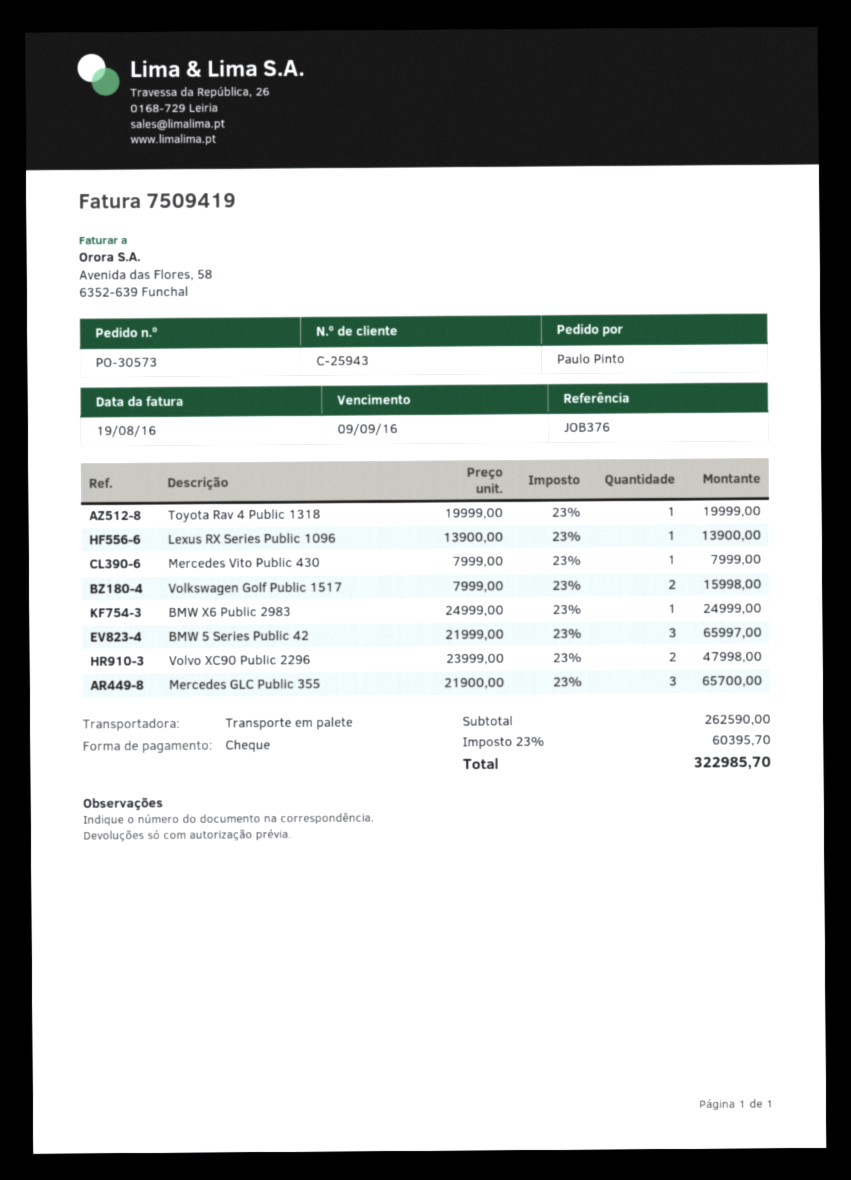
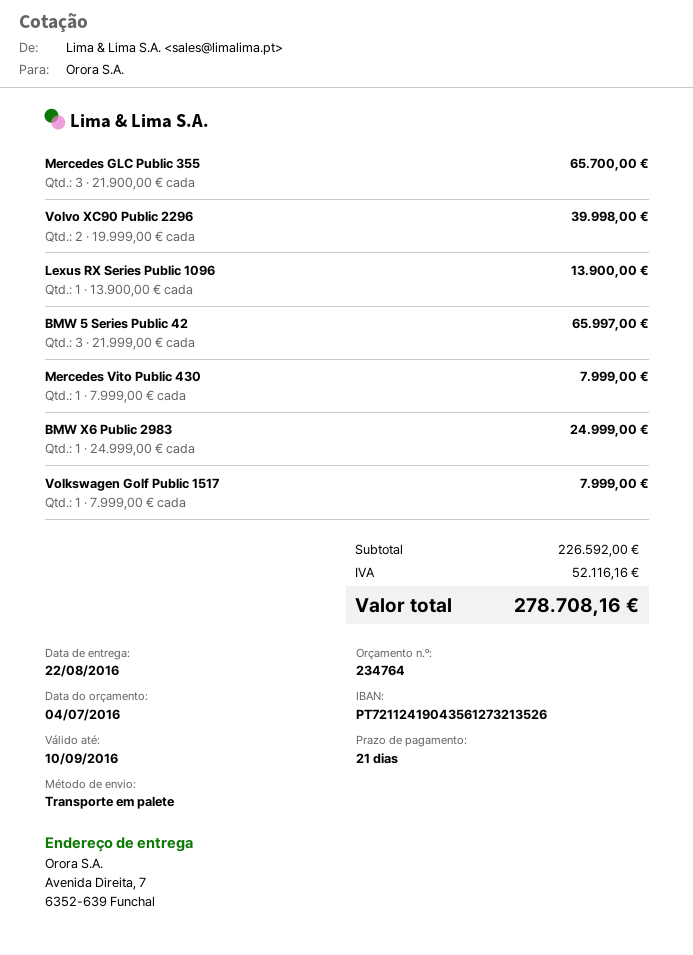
Toyota Rav 4 Public 1318: 1 x 19999.00 = 19999.00 -> none
Volkswagen Golf Public 1517: 2 x 7999.00 = 15998.00 -> 1 x 7999.00 = 7999.00
Volvo XC90 Public 2296: 2 x 23999.00 = 47998.00 -> 2 x 19999.00 = 39998.00
subtotal: 262590.00 -> 226592.00
tax: 60395.70 -> 52116.16
total: 322985.70 -> 278708.16

